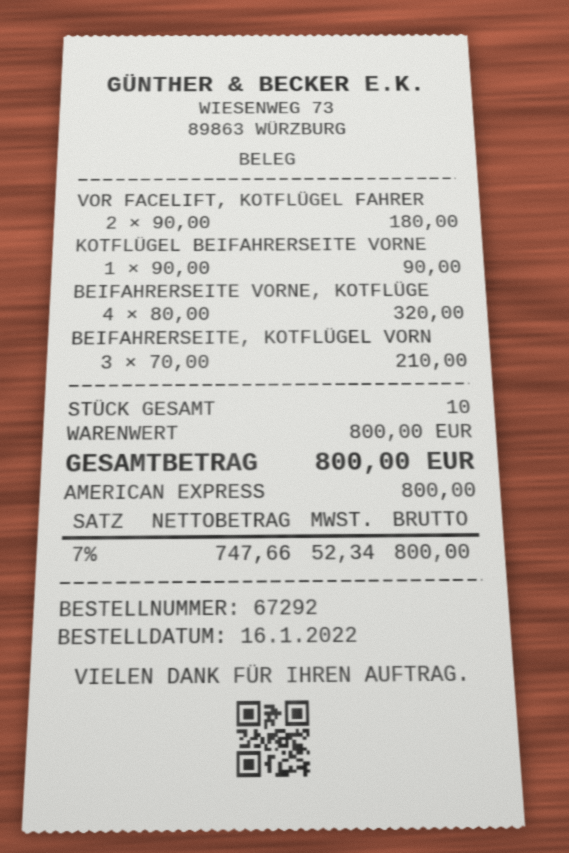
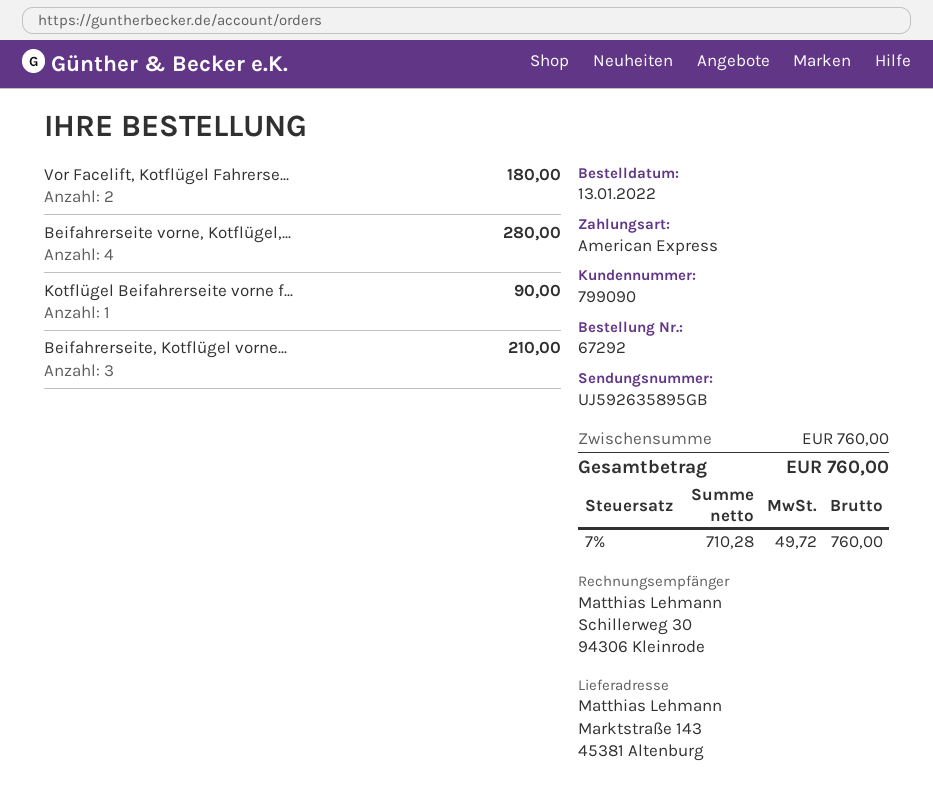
order date: 2022-01-16 -> 2022-01-13
BEIFAHRERSEITE VORNE, KOTFLÜGE: 4 for 320.00 -> 4 for 280.00
subtotal: 800.00 -> 760.00
net: 747.66 -> 710.28
tax: 7% = 52.34 -> 7% = 49.72
total: 800.00 -> 760.00

